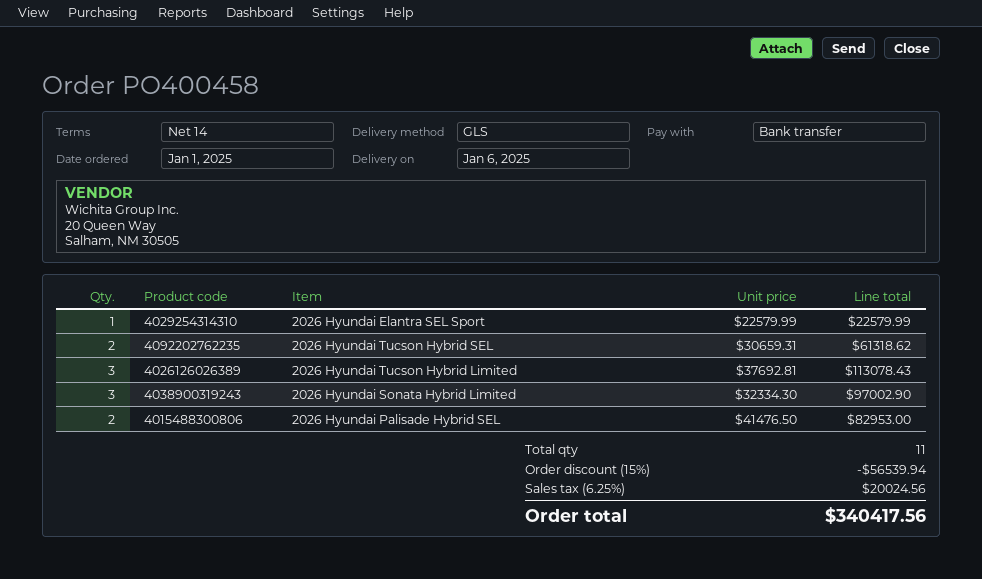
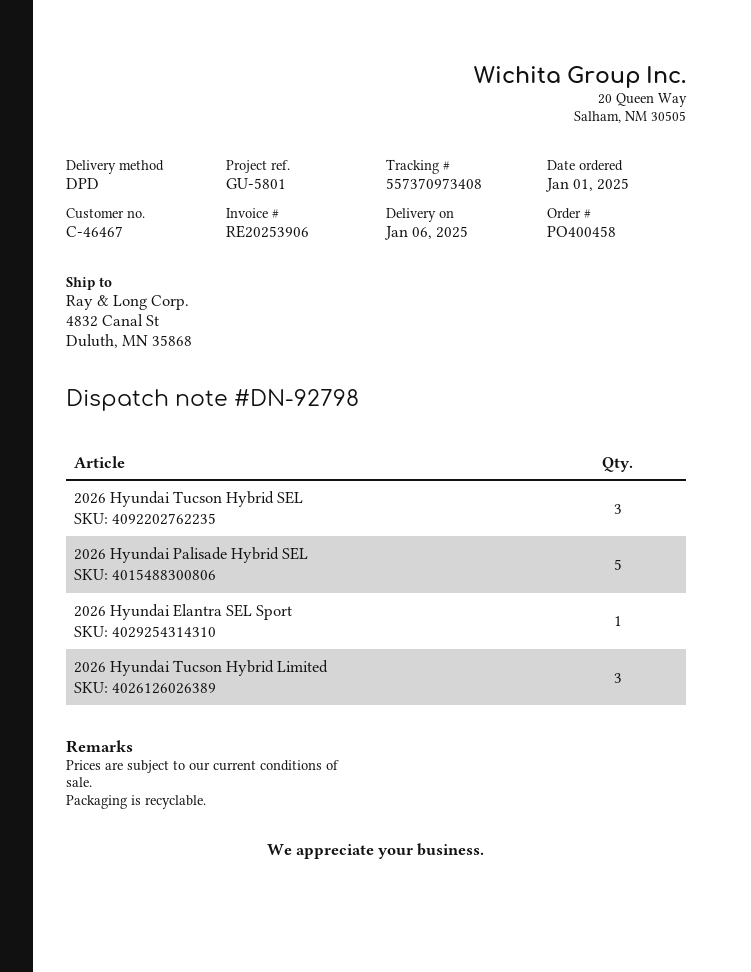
shipping method: GLS -> DPD
2026 Hyundai Tucson Hybrid SEL: 2 -> 3
2026 Hyundai Sonata Hybrid Limited: 3 -> none
2026 Hyundai Palisade Hybrid SEL: 2 -> 5

